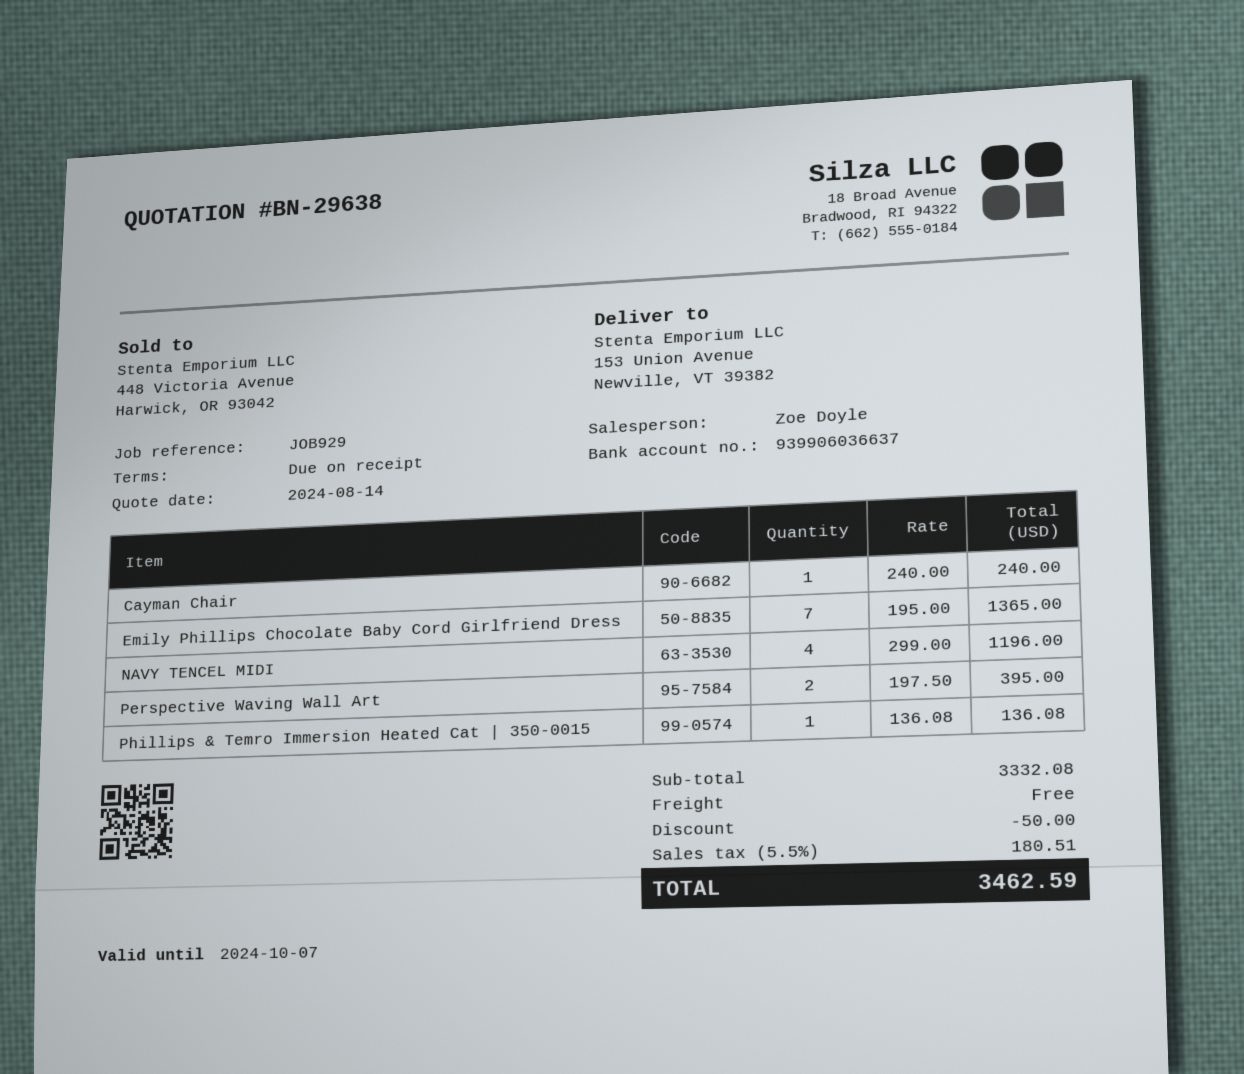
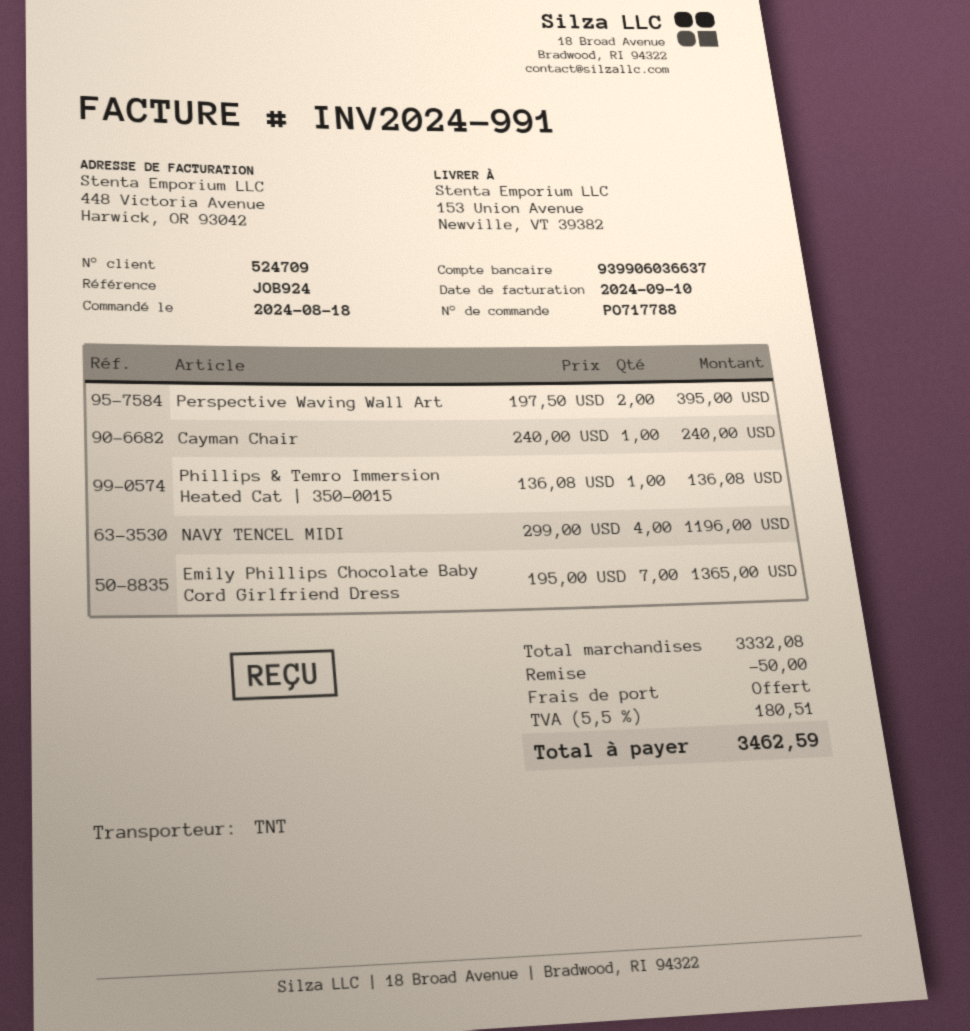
reference: JOB929 -> JOB924

